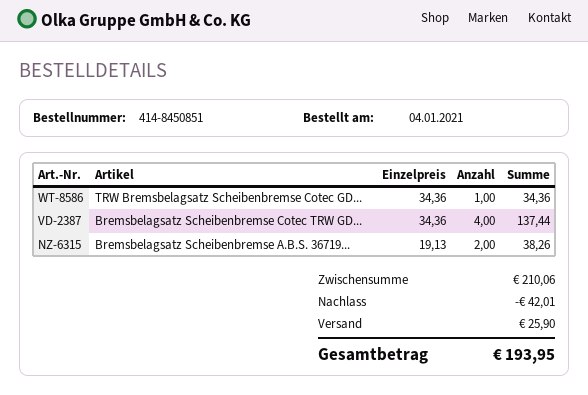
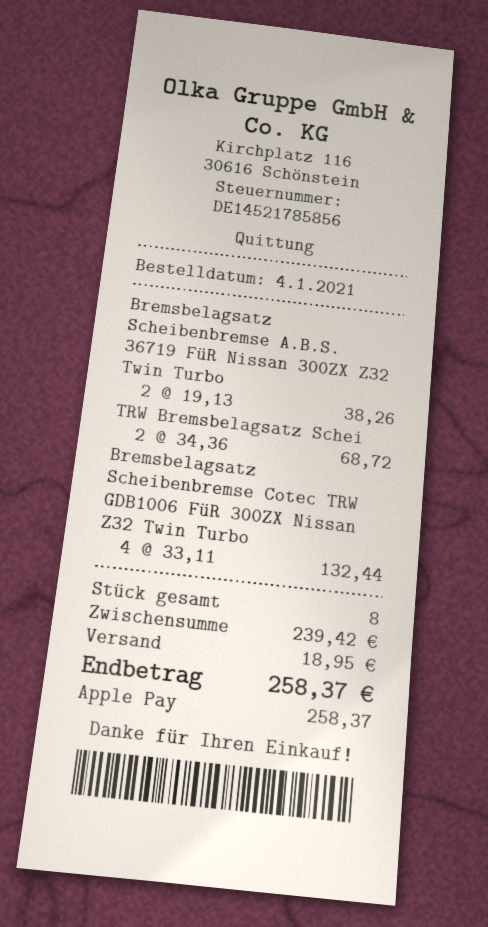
TRW Bremsbelagsatz Scheibenbremse Cotec GD...: 1 x 34.36 = 34.36 -> 2 x 34.36 = 68.72
Bremsbelagsatz Scheibenbremse Cotec TRW GD...: 4 x 34.36 = 137.44 -> 4 x 33.11 = 132.44
subtotal: 210.06 -> 239.42
discount: 42.01 -> none
shipping: 25.90 -> 18.95
total: 193.95 -> 258.37

